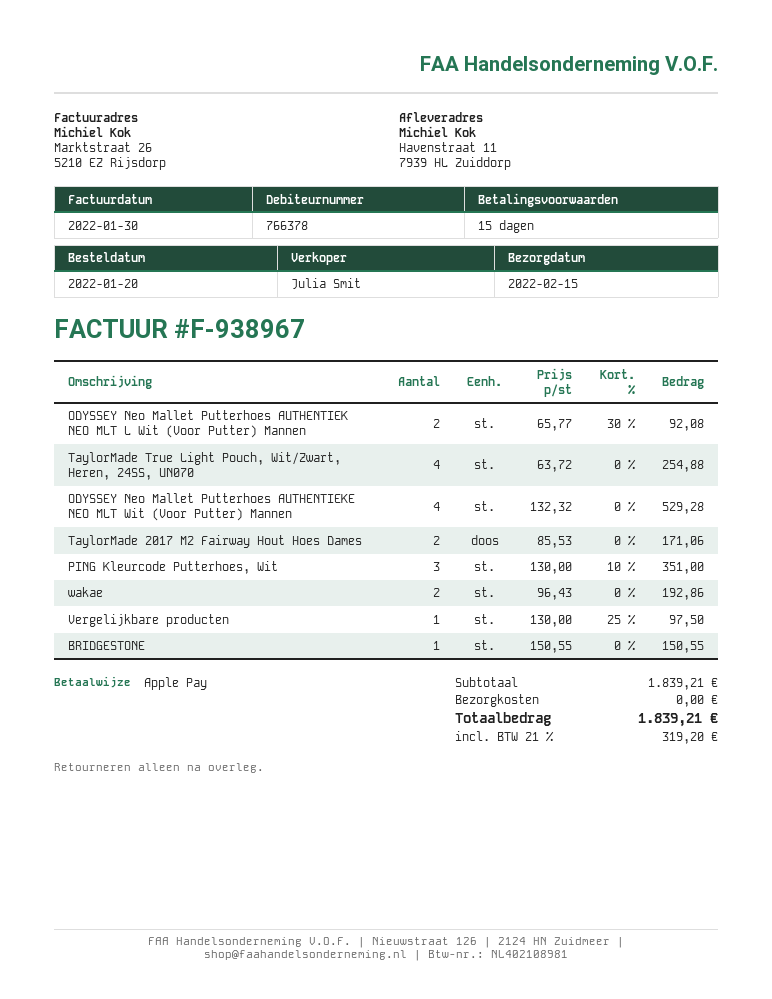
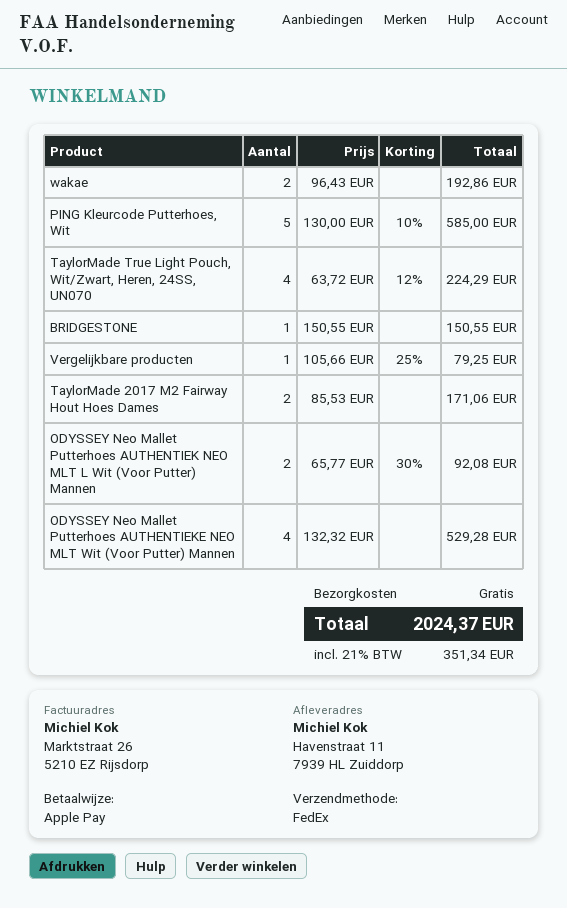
TaylorMade True Light Pouch, Wit/Zwart, Heren, 24SS, UN070: 4 x 63.72 = 254.88 -> 4 x 63.72 - 12% = 224.29
PING Kleurcode Putterhoes, Wit: 3 x 130.00 - 10% = 351.00 -> 5 x 130.00 - 10% = 585.00
Vergelijkbare producten: 1 x 130.00 - 25% = 97.50 -> 1 x 105.66 - 25% = 79.25
tax: 21% = 319.20 -> 21% = 351.34
total: 1839.21 -> 2024.37

